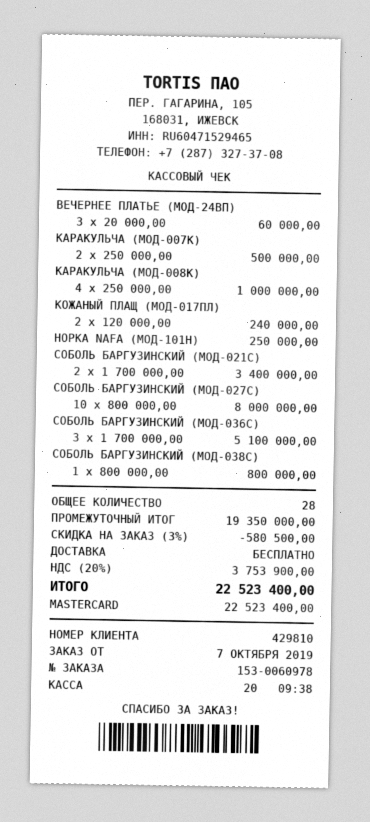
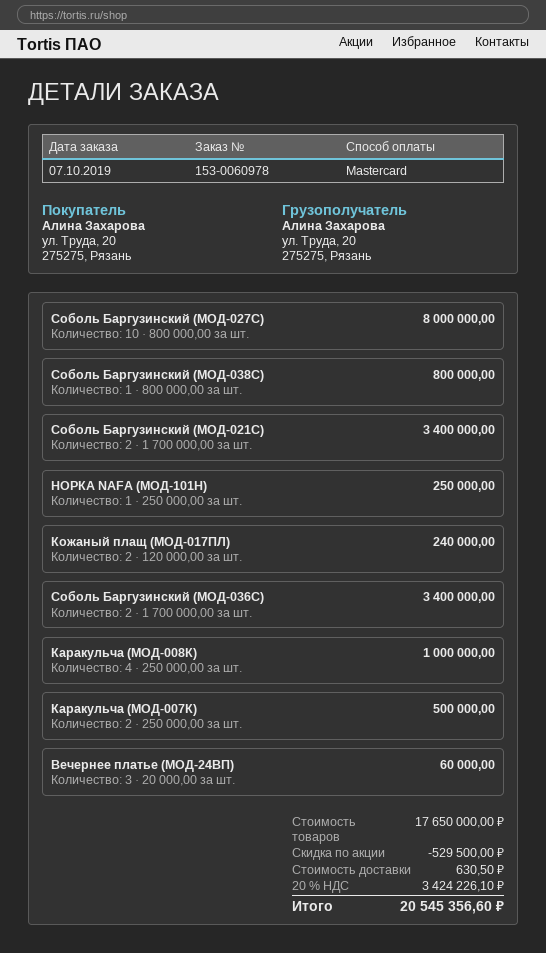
СОБОЛЬ БАРГУЗИНСКИЙ (МОД-036С): 3 x 1700000.00 = 5100000.00 -> 2 x 1700000.00 = 3400000.00
subtotal: 19350000.00 -> 17650000.00
discount: 580500.00 -> 529500.00
shipping: 0.00 -> 630.50
tax: 20% = 3753900.00 -> 20% = 3424226.10
total: 22523400.00 -> 20545356.60

